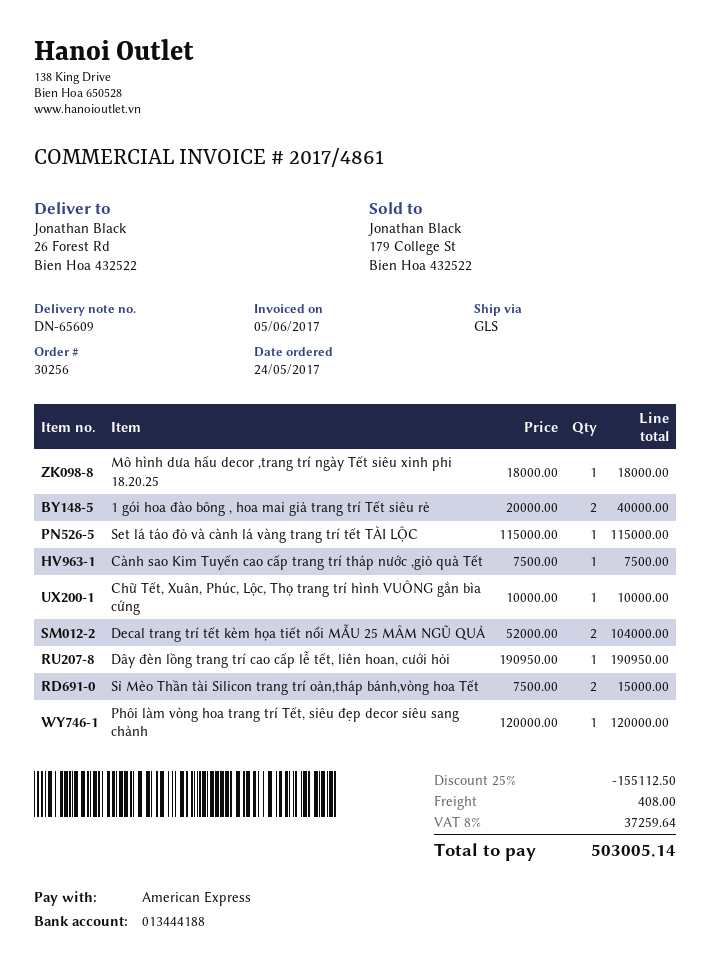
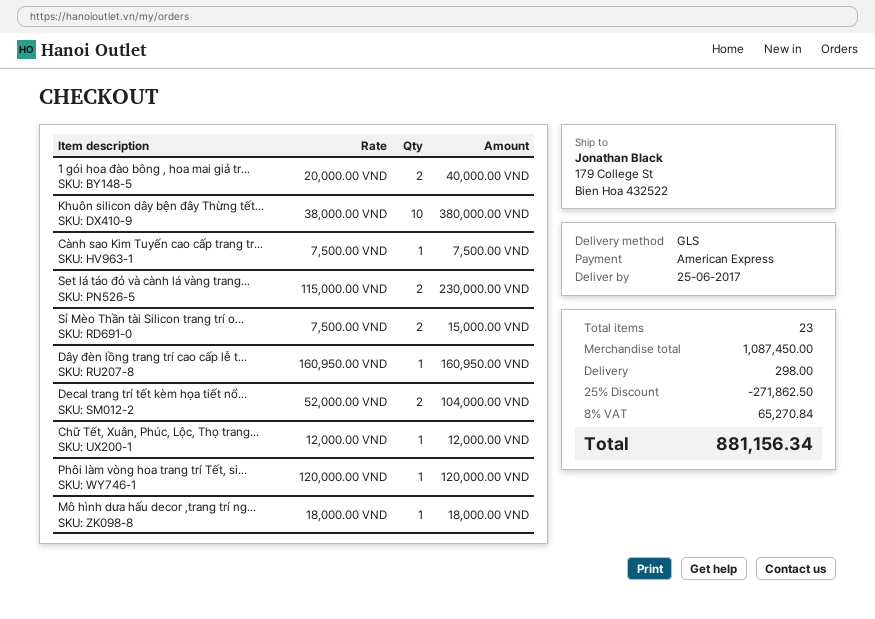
ship to: 26 Forest Rd, Bien Hoa 432522 -> 179 College St, Bien Hoa 432522
Set lá táo đỏ và cành lá vàng trang trí tết TÀI LỘC: 1 x 115000.00 = 115000.00 -> 2 x 115000.00 = 230000.00
Chữ Tết, Xuân, Phúc, Lộc, Thọ trang trí hình VUÔNG gắn bìa cứng: 1 x 10000.00 = 10000.00 -> 1 x 12000.00 = 12000.00
Dây đèn lồng trang trí cao cấp lễ tết, liên hoan, cưới hỏi: 1 x 190950.00 = 190950.00 -> 1 x 160950.00 = 160950.00
Khuôn silicon dây bện đây Thừng tết...: none -> 10 x 38000.00 = 380000.00
discount: 25% = 155112.50 -> 25% = 271862.50
shipping: 408.00 -> 298.00
tax: 8% = 37259.64 -> 8% = 65270.84
total: 503005.14 -> 881156.34

